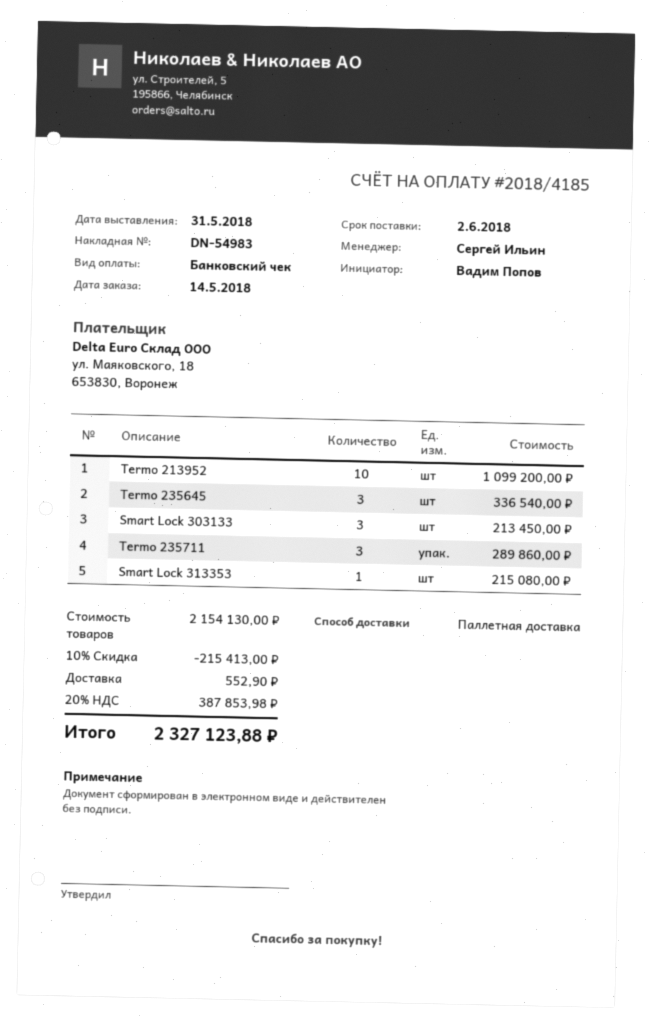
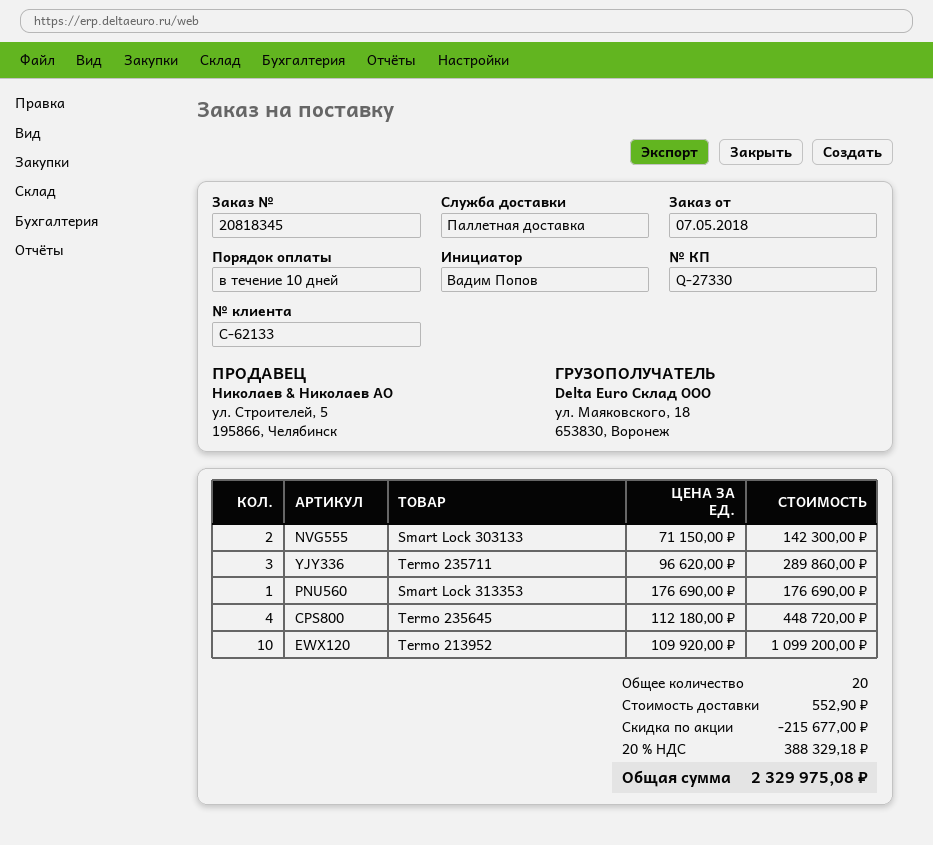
order date: 2018-05-14 -> 2018-05-07
Termo 235645: 3 for 336540.00 -> 4 for 448720.00
Smart Lock 303133: 3 for 213450.00 -> 2 for 142300.00
Smart Lock 313353: 1 for 215080.00 -> 1 for 176690.00
discount: 215413.00 -> 215677.00
tax: 20% = 387853.98 -> 20% = 388329.18
total: 2327123.88 -> 2329975.08

